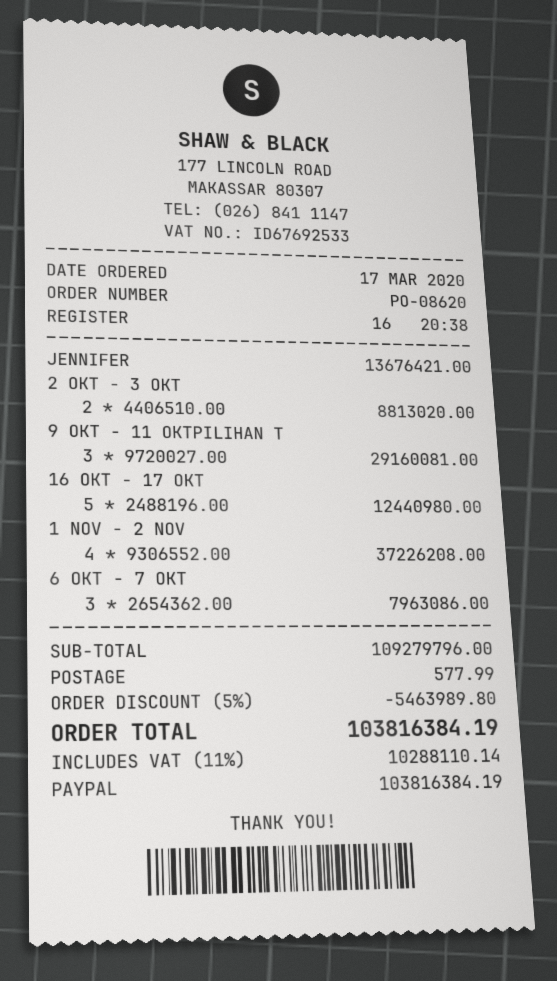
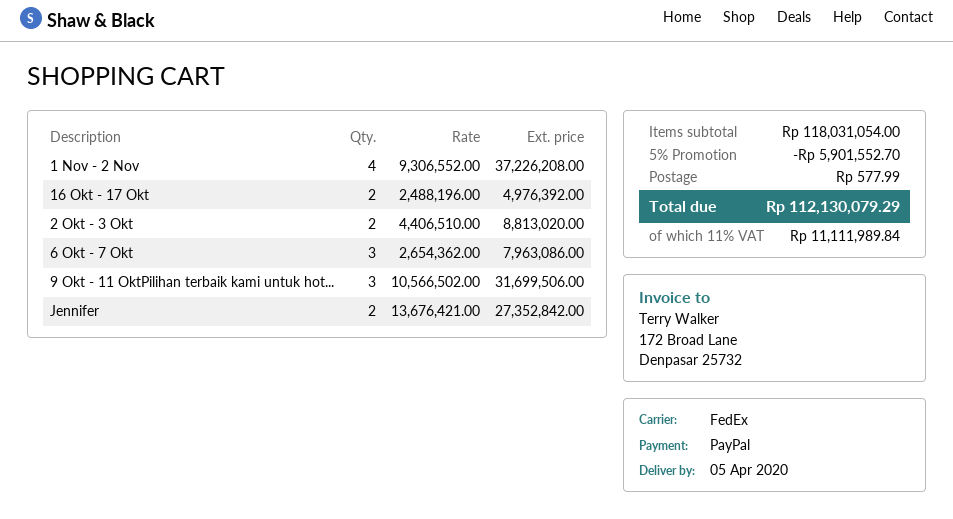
JENNIFER: 1 x 13676421.00 = 13676421.00 -> 2 x 13676421.00 = 27352842.00
9 OKT - 11 OKTPILIHAN T: 3 x 9720027.00 = 29160081.00 -> 3 x 10566502.00 = 31699506.00
16 OKT - 17 OKT: 5 x 2488196.00 = 12440980.00 -> 2 x 2488196.00 = 4976392.00
subtotal: 109279796.00 -> 118031054.00
discount: 5% = 5463989.80 -> 5% = 5901552.70
tax: 11% = 10288110.14 -> 11% = 11111989.84
total: 103816384.19 -> 112130079.29

